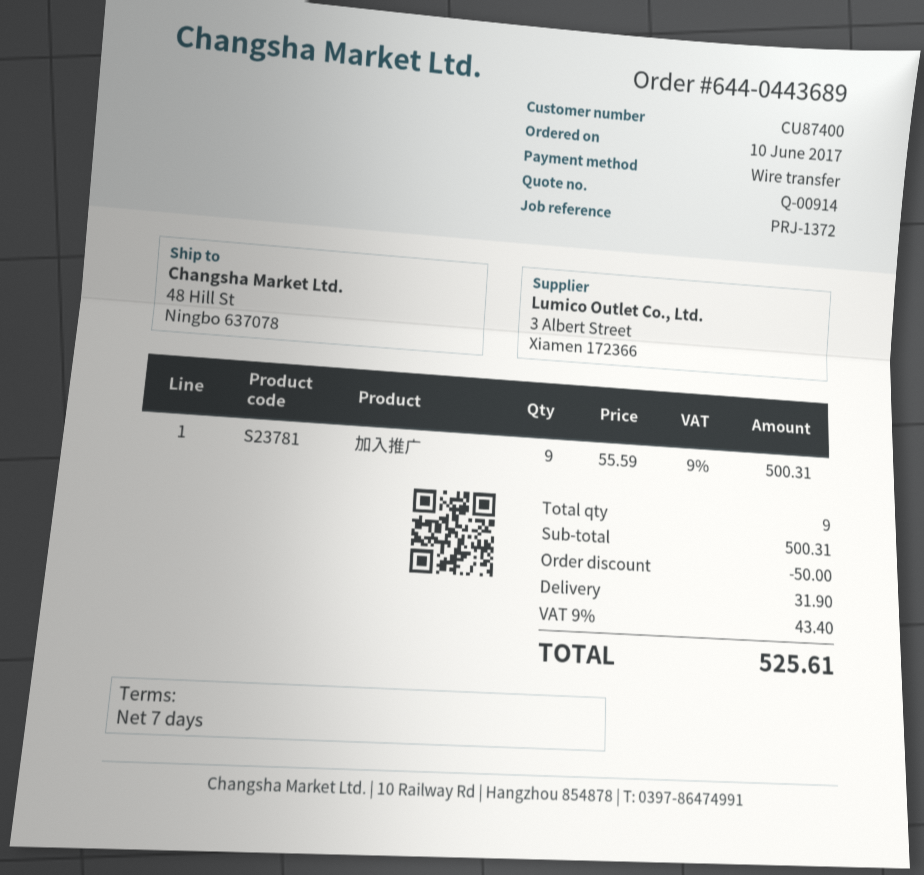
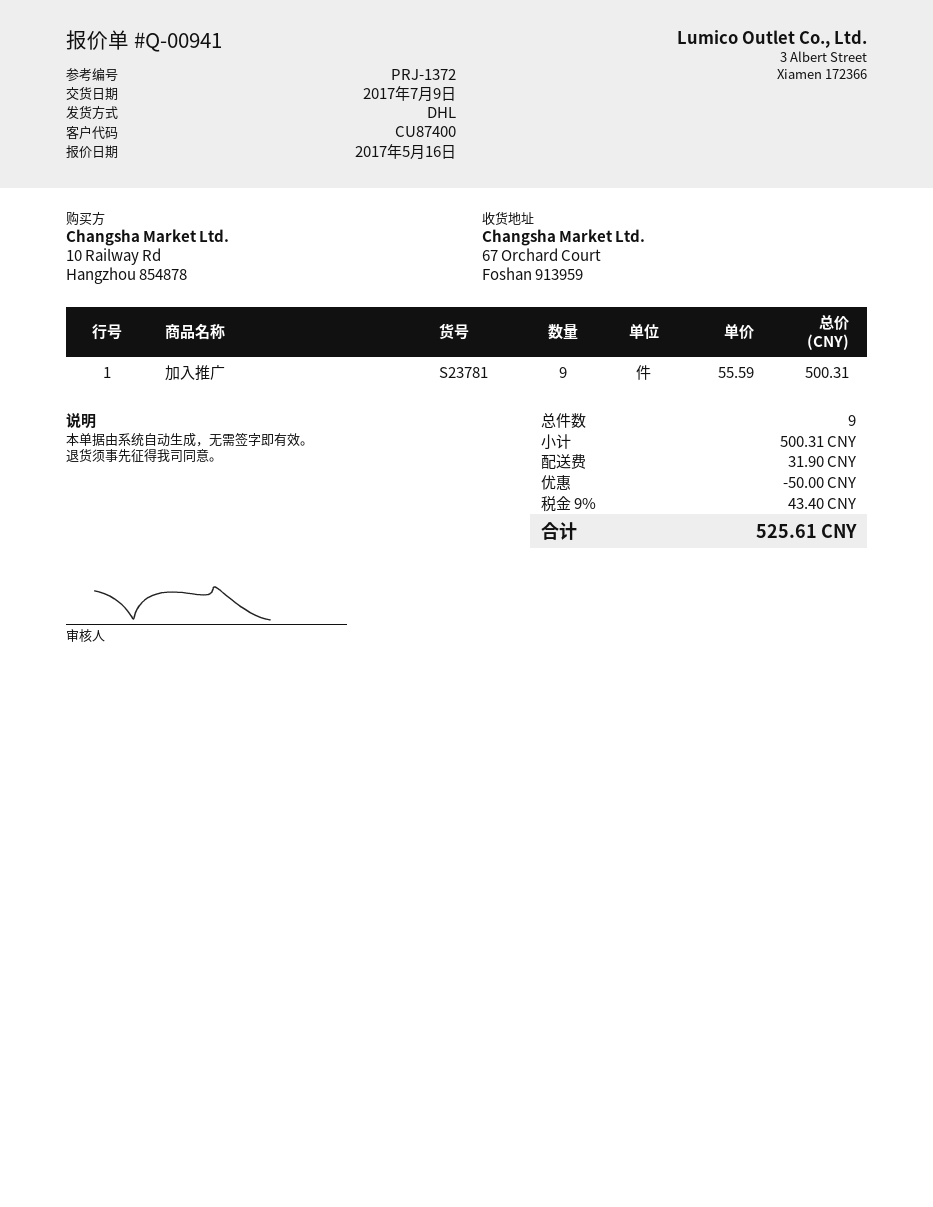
quote number: Q-00914 -> Q-00941
ship to: 48 Hill St, Ningbo 637078 -> 67 Orchard Court, Foshan 913959

